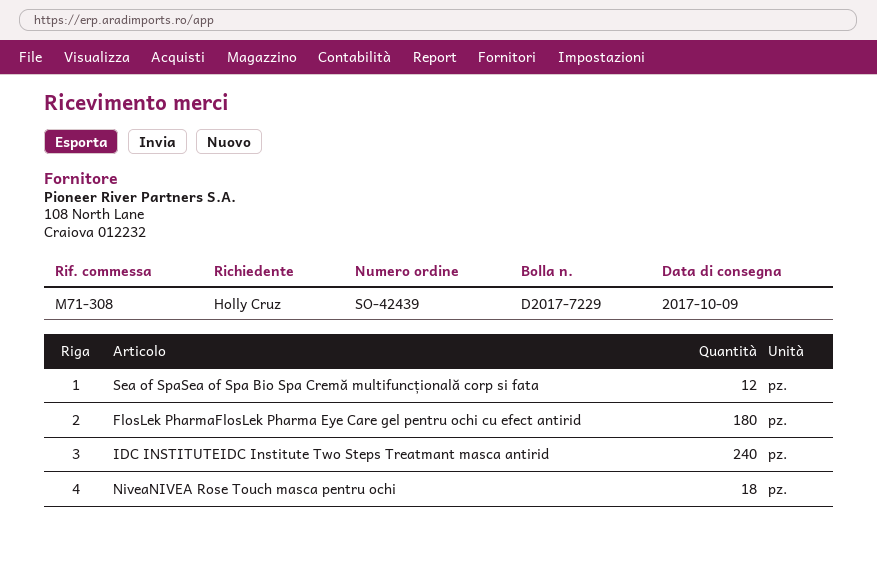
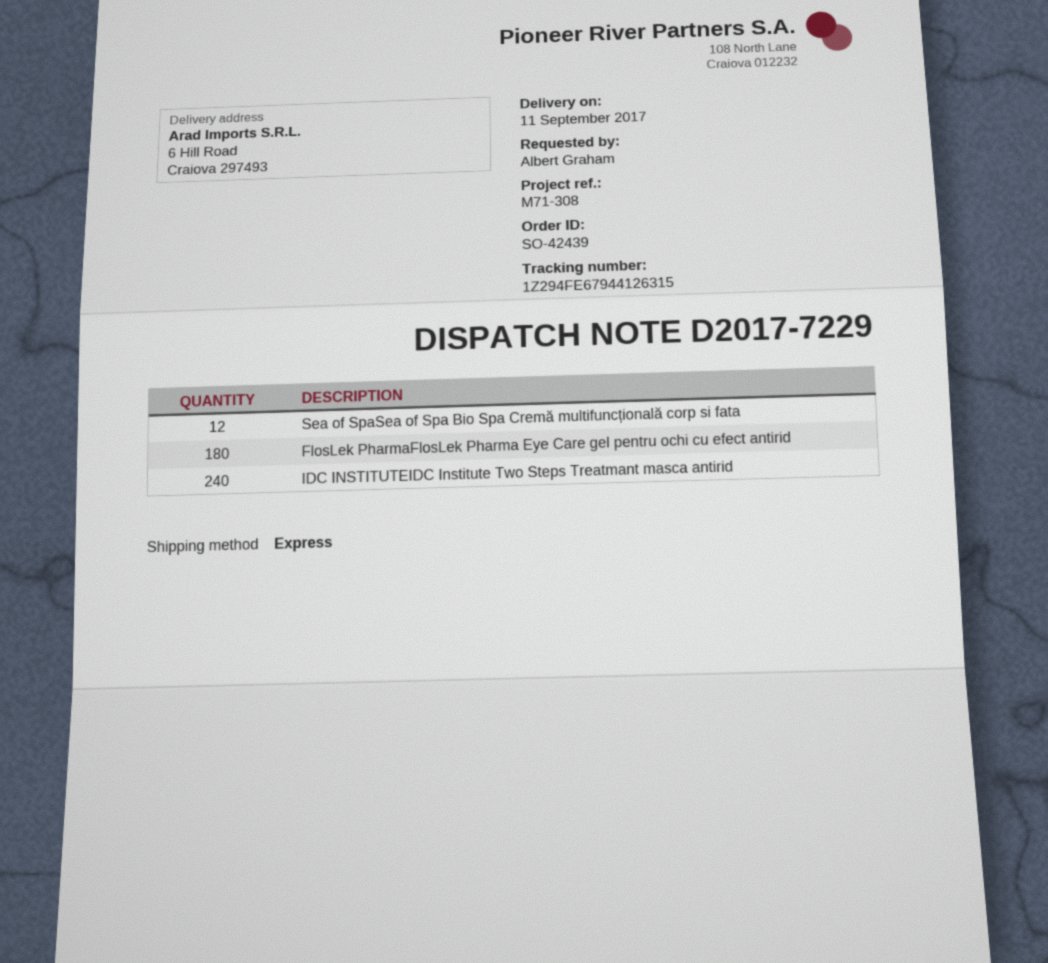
delivery date: 2017-10-09 -> 2017-09-11
ordered by: Holly Cruz -> Albert Graham
NiveaNIVEA Rose Touch masca pentru ochi: 18 -> none

